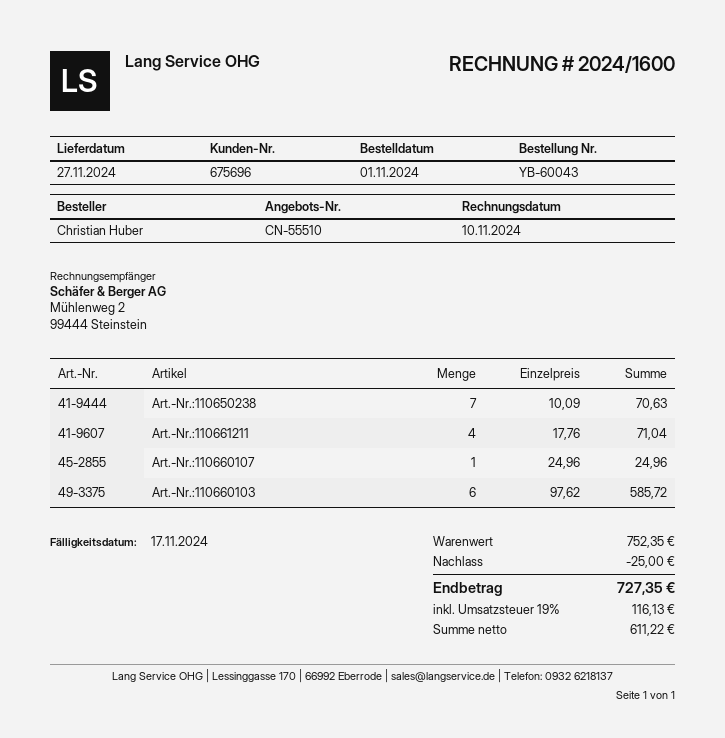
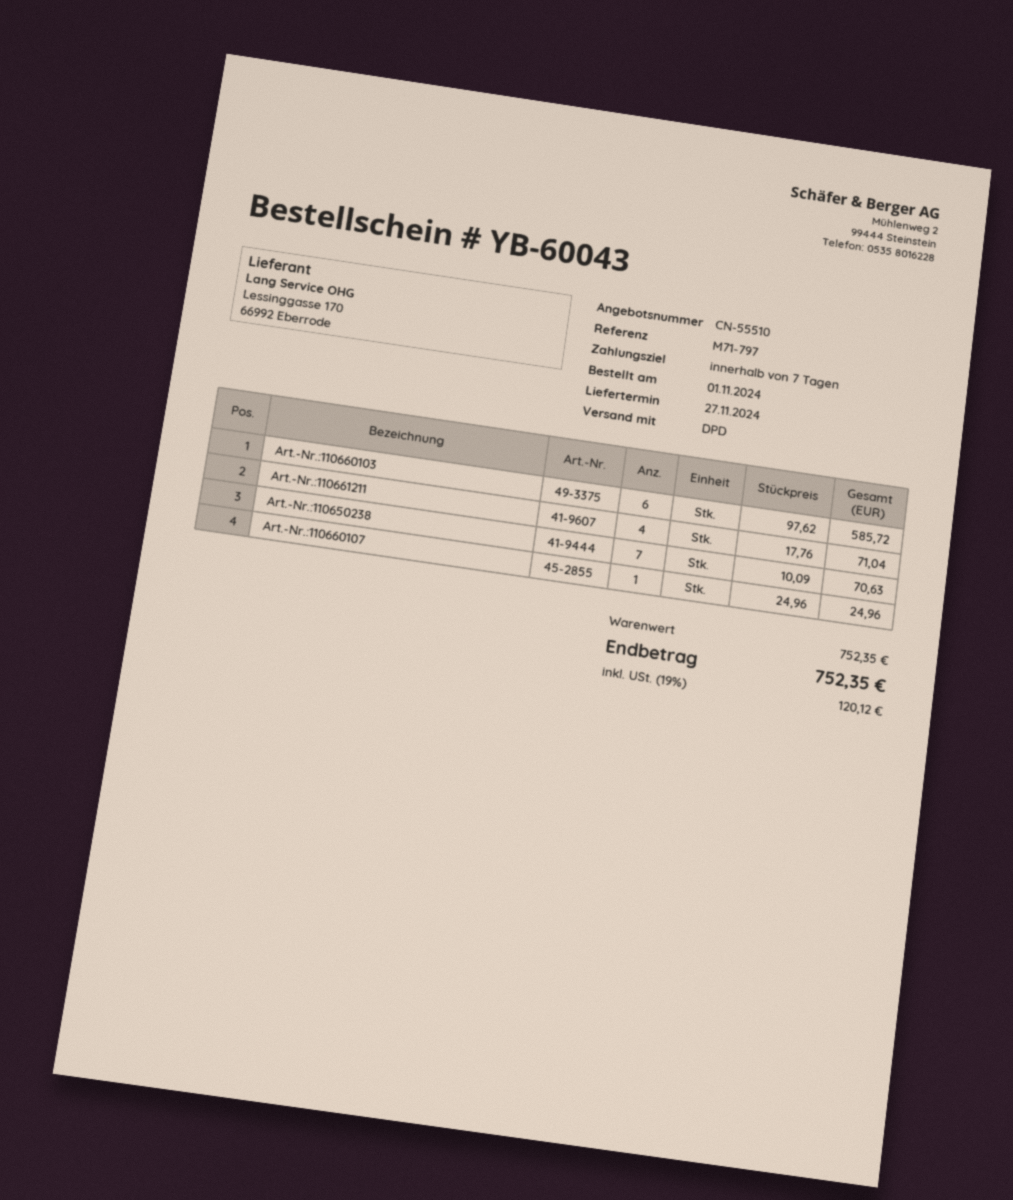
discount: 25.00 -> none
tax: 19% = 116.13 -> 19% = 120.12
total: 727.35 -> 752.35

